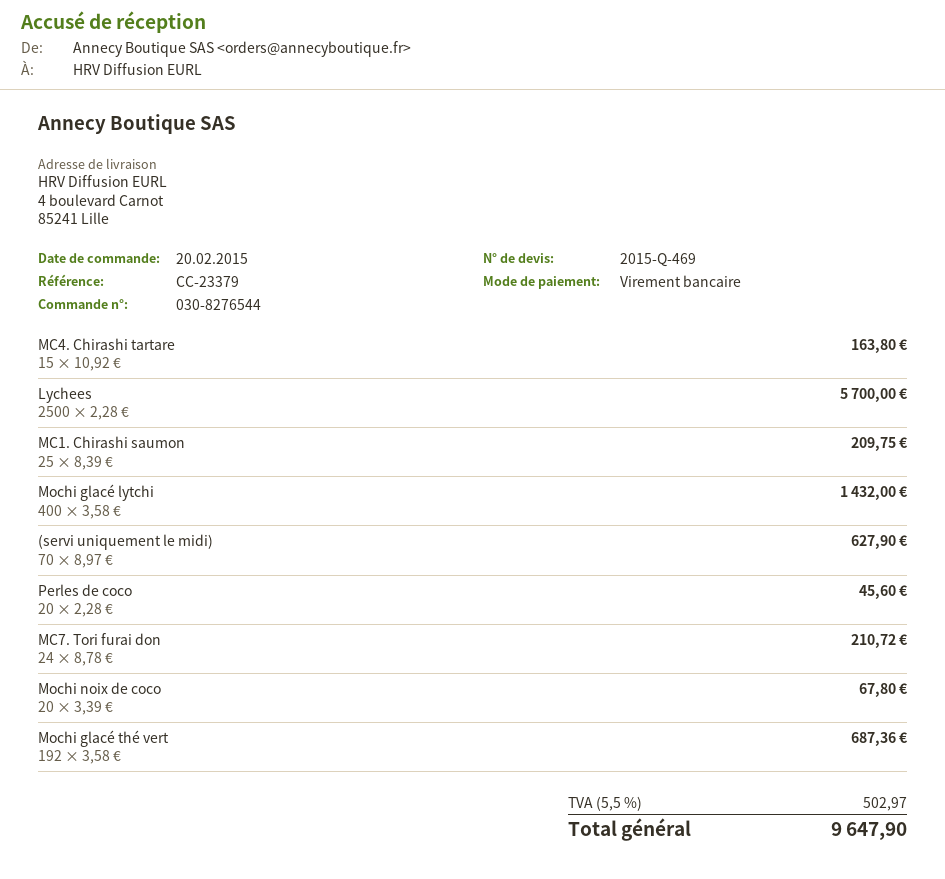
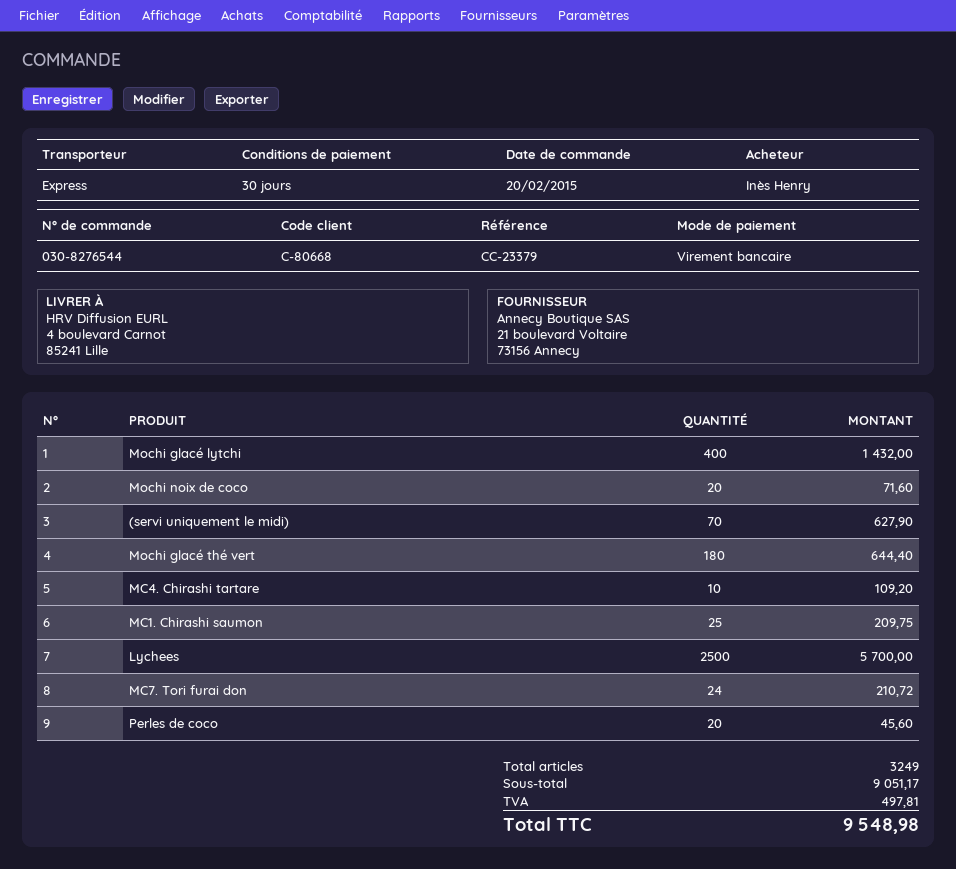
MC4. Chirashi tartare: 15 for 163.80 -> 10 for 109.20
Mochi noix de coco: 20 for 67.80 -> 20 for 71.60
Mochi glacé thé vert: 192 for 687.36 -> 180 for 644.40
tax: 502.97 -> 497.81
total: 9647.90 -> 9548.98

